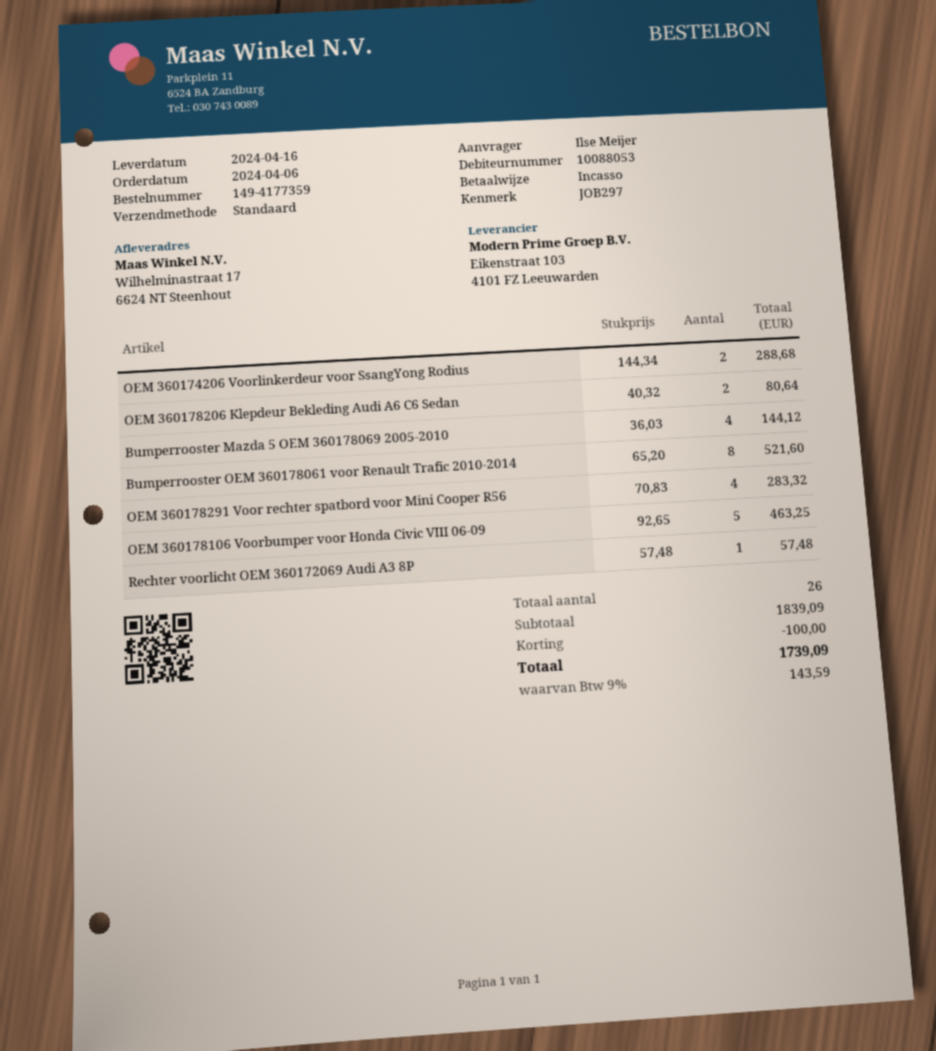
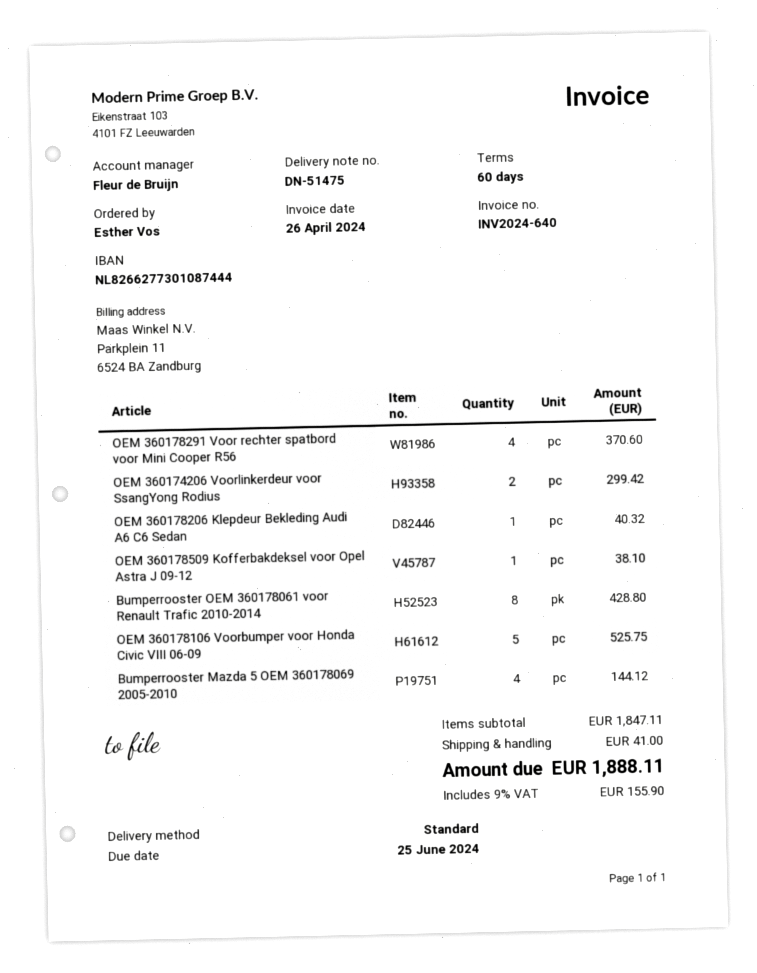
ordered by: Ilse Meijer -> Esther Vos
OEM 360174206 Voorlinkerdeur voor SsangYong Rodius: 2 for 288.68 -> 2 for 299.42
OEM 360178206 Klepdeur Bekleding Audi A6 C6 Sedan: 2 for 80.64 -> 1 for 40.32
Bumperrooster OEM 360178061 voor Renault Trafic 2010-2014: 8 for 521.60 -> 8 for 428.80
OEM 360178291 Voor rechter spatbord voor Mini Cooper R56: 4 for 283.32 -> 4 for 370.60
OEM 360178106 Voorbumper voor Honda Civic VIII 06-09: 5 for 463.25 -> 5 for 525.75
Rechter voorlicht OEM 360172069 Audi A3 8P: 1 for 57.48 -> none
OEM 360178509 Kofferbakdeksel voor Opel Astra J 09-12: none -> 1 for 38.10
subtotal: 1839.09 -> 1847.11
discount: 100.00 -> none
shipping: none -> 41.00
tax: 9% = 143.59 -> 9% = 155.90
total: 1739.09 -> 1888.11

